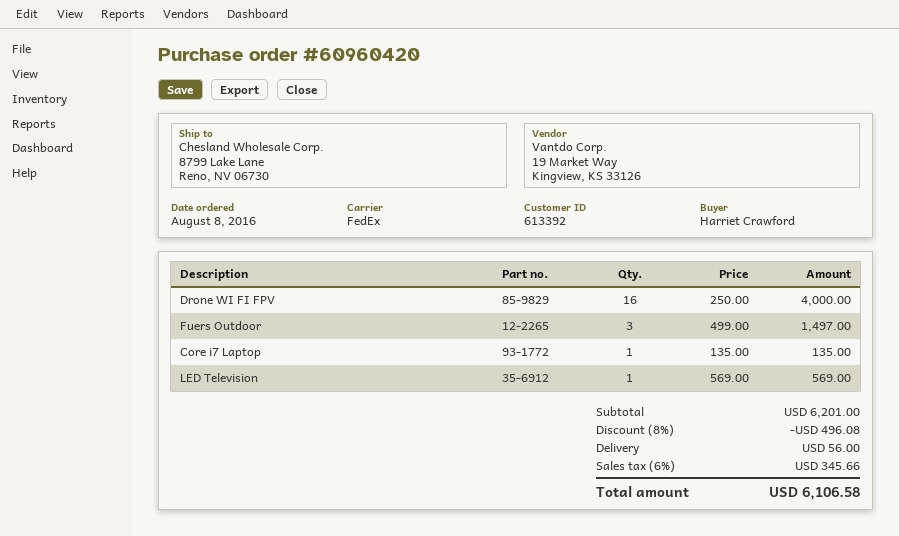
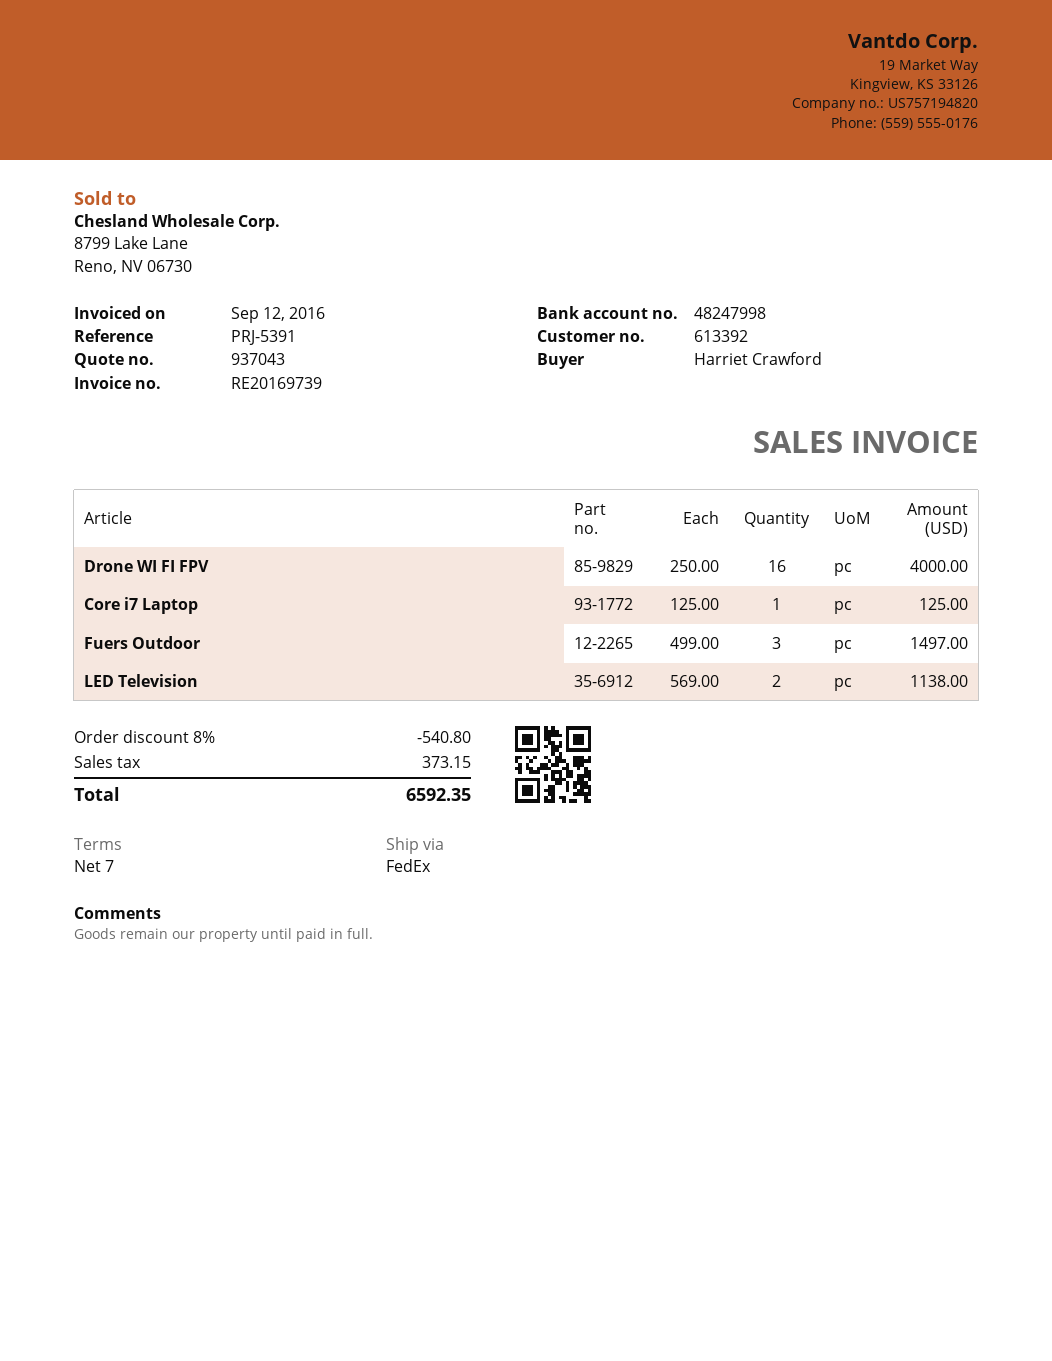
Core i7 Laptop: 1 x 135.00 = 135.00 -> 1 x 125.00 = 125.00
LED Television: 1 x 569.00 = 569.00 -> 2 x 569.00 = 1138.00
discount: 8% = 496.08 -> 8% = 540.80
shipping: 56.00 -> none
tax: 345.66 -> 373.15
total: 6106.58 -> 6592.35

